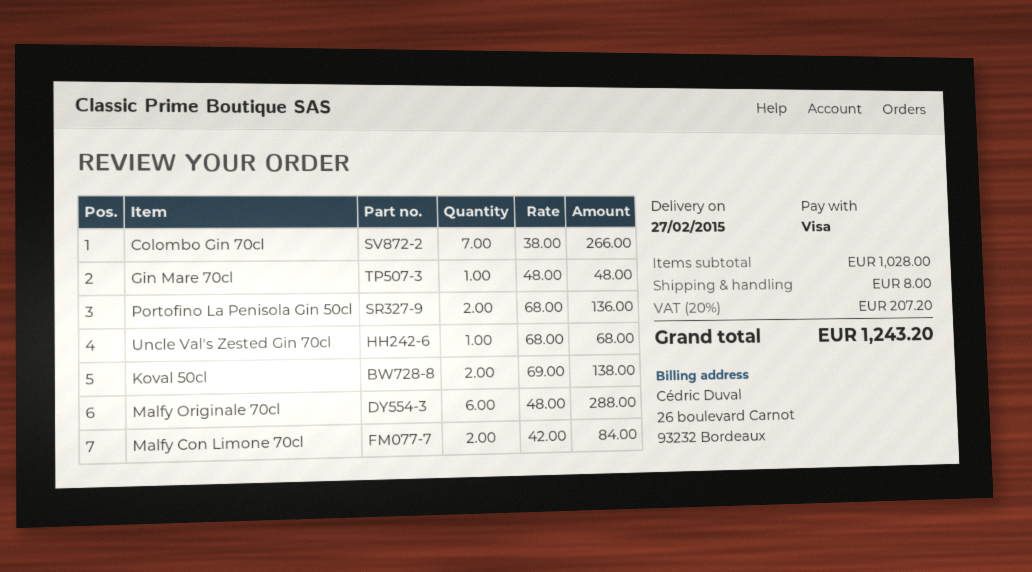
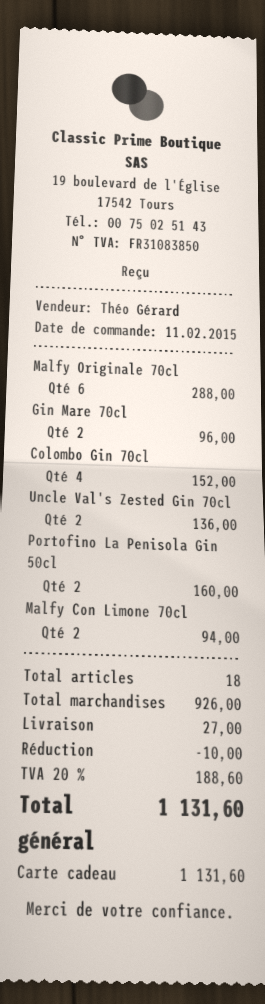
payment method: Visa -> gift card
Colombo Gin 70cl: 7 for 266.00 -> 4 for 152.00
Gin Mare 70cl: 1 for 48.00 -> 2 for 96.00
Portofino La Penisola Gin 50cl: 2 for 136.00 -> 2 for 160.00
Uncle Val's Zested Gin 70cl: 1 for 68.00 -> 2 for 136.00
Koval 50cl: 2 for 138.00 -> none
Malfy Con Limone 70cl: 2 for 84.00 -> 2 for 94.00
subtotal: 1028.00 -> 926.00
discount: none -> 10.00
shipping: 8.00 -> 27.00
tax: 20% = 207.20 -> 20% = 188.60
total: 1243.20 -> 1131.60

